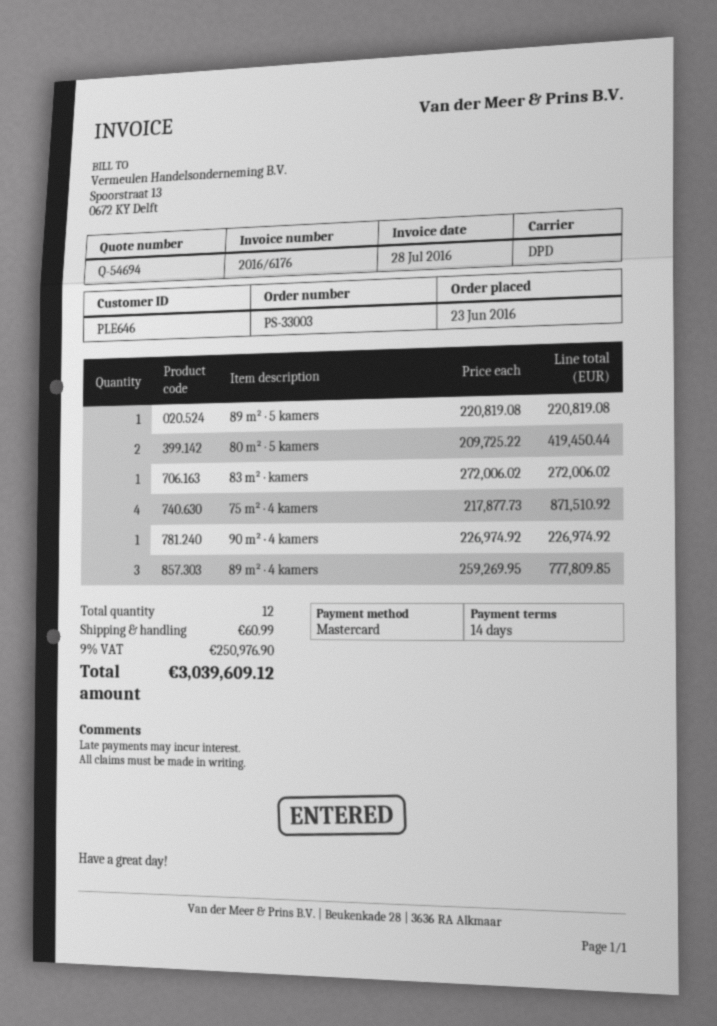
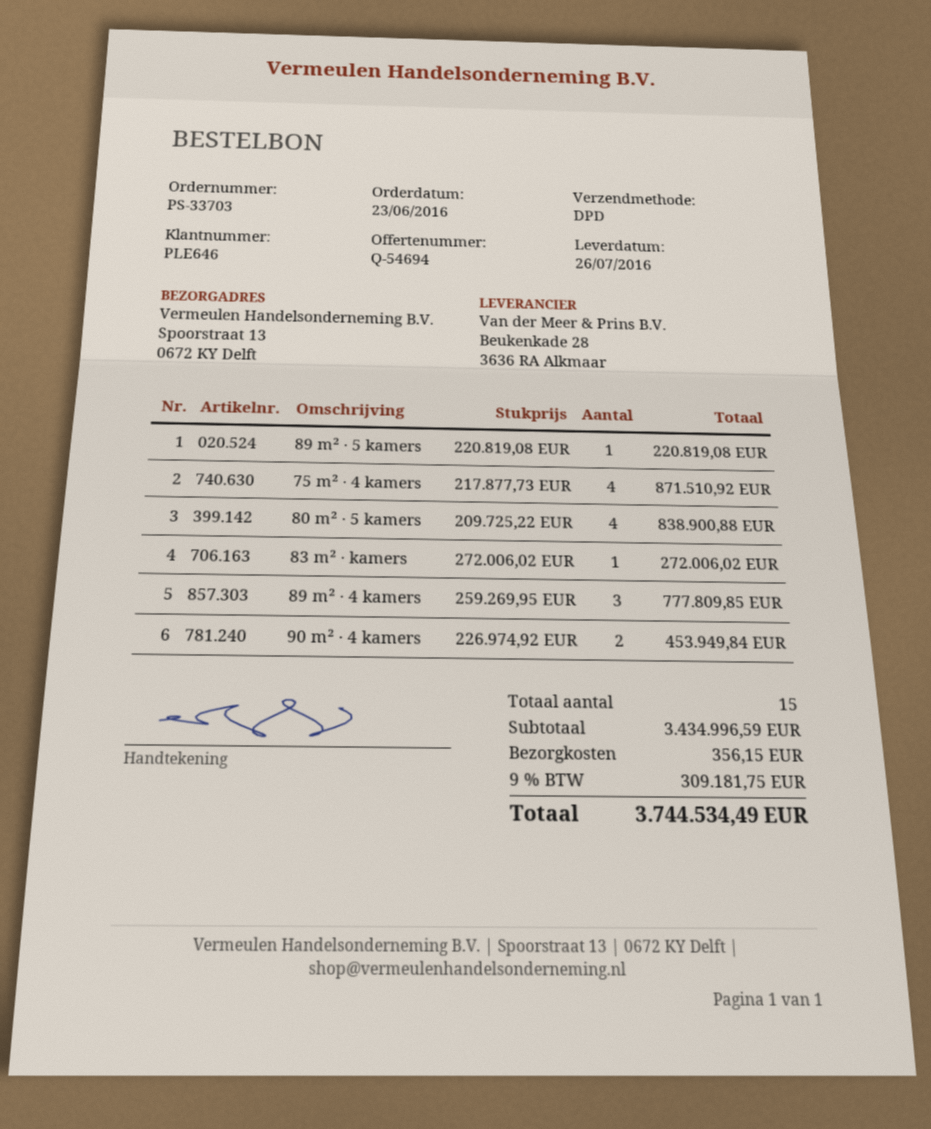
order number: PS-33003 -> PS-33703
80 m² · 5 kamers: 2 x 209725.22 = 419450.44 -> 4 x 209725.22 = 838900.88
90 m² · 4 kamers: 1 x 226974.92 = 226974.92 -> 2 x 226974.92 = 453949.84
total quantity: 12 -> 15
shipping: 60.99 -> 356.15
tax: 9% = 250976.90 -> 9% = 309181.75
total: 3039609.12 -> 3744534.49

